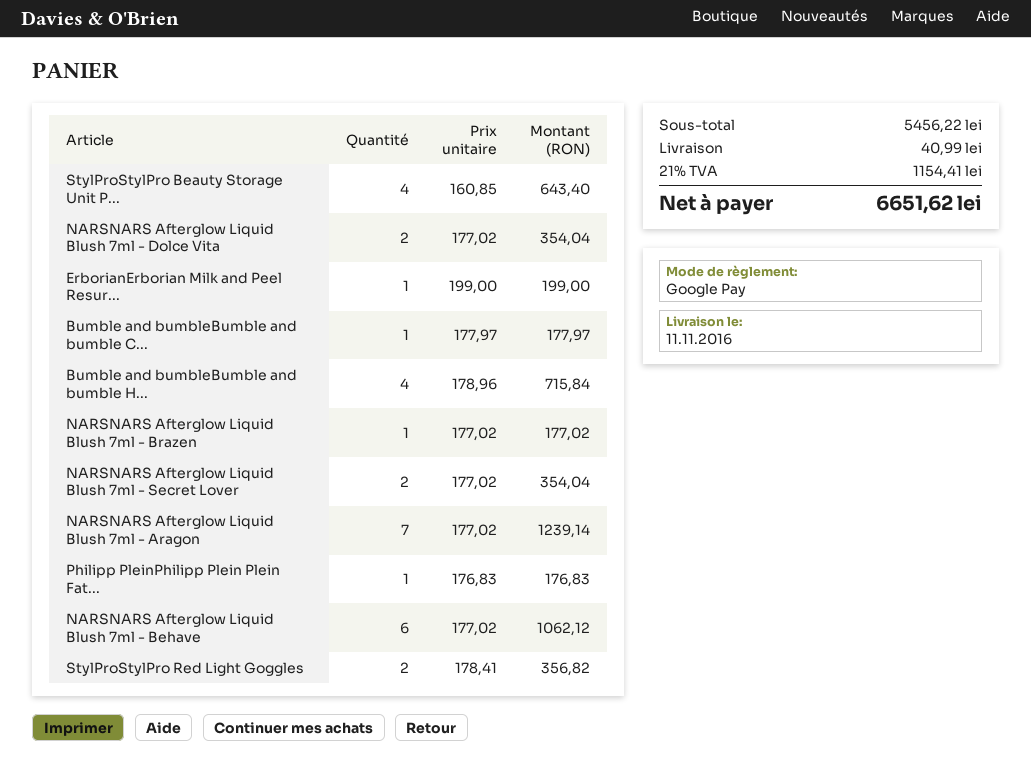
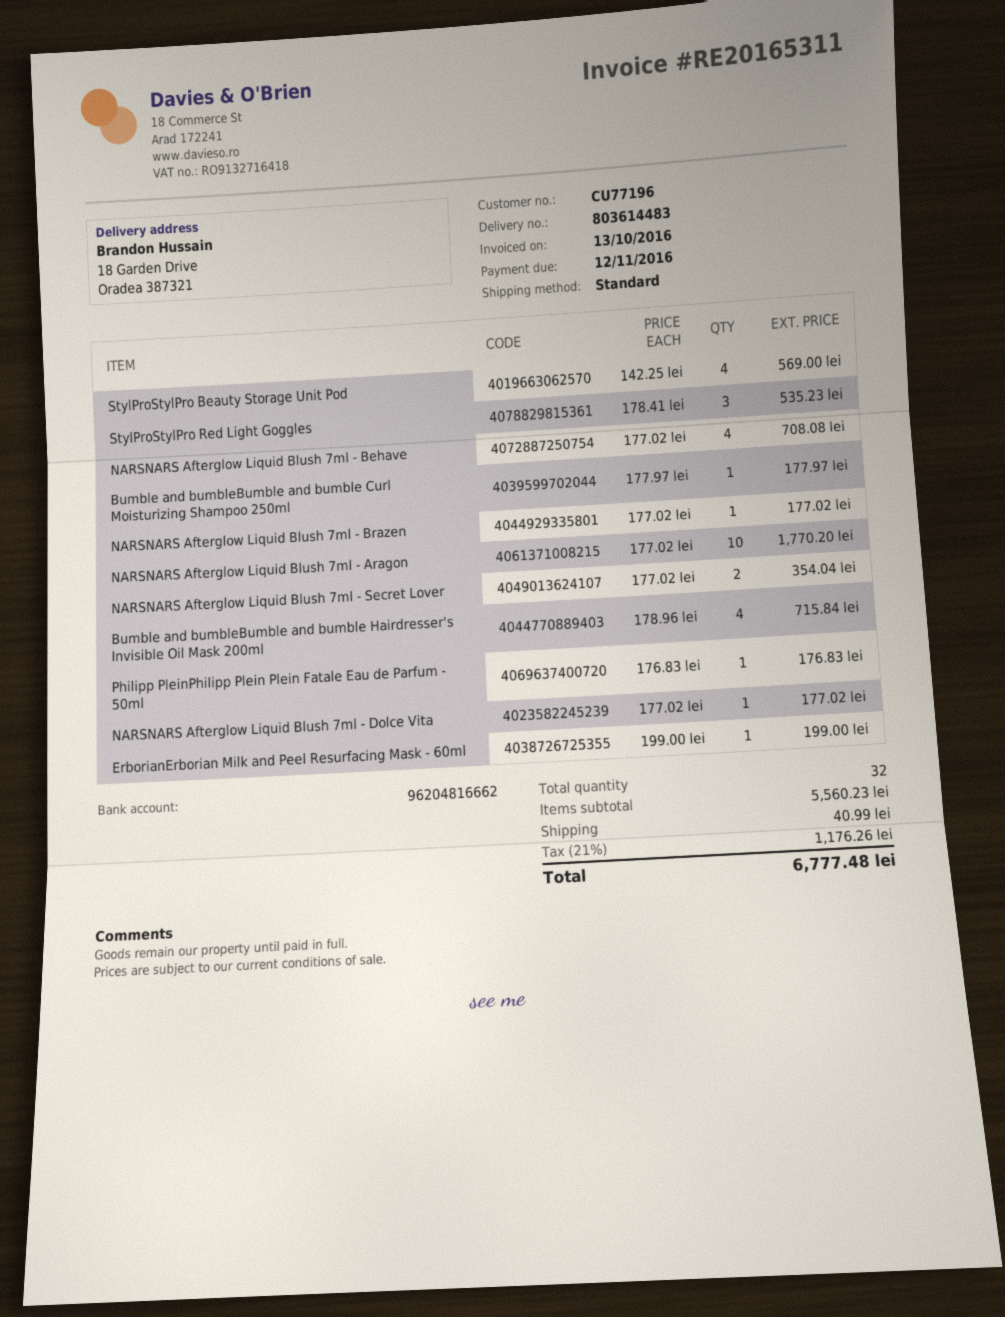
StylProStylPro Beauty Storage Unit P...: 4 x 160.85 = 643.40 -> 4 x 142.25 = 569.00
NARSNARS Afterglow Liquid Blush 7ml - Dolce Vita: 2 x 177.02 = 354.04 -> 1 x 177.02 = 177.02
NARSNARS Afterglow Liquid Blush 7ml - Aragon: 7 x 177.02 = 1239.14 -> 10 x 177.02 = 1770.20
NARSNARS Afterglow Liquid Blush 7ml - Behave: 6 x 177.02 = 1062.12 -> 4 x 177.02 = 708.08
StylProStylPro Red Light Goggles: 2 x 178.41 = 356.82 -> 3 x 178.41 = 535.23
subtotal: 5456.22 -> 5560.23
tax: 21% = 1154.41 -> 21% = 1176.26
total: 6651.62 -> 6777.48

